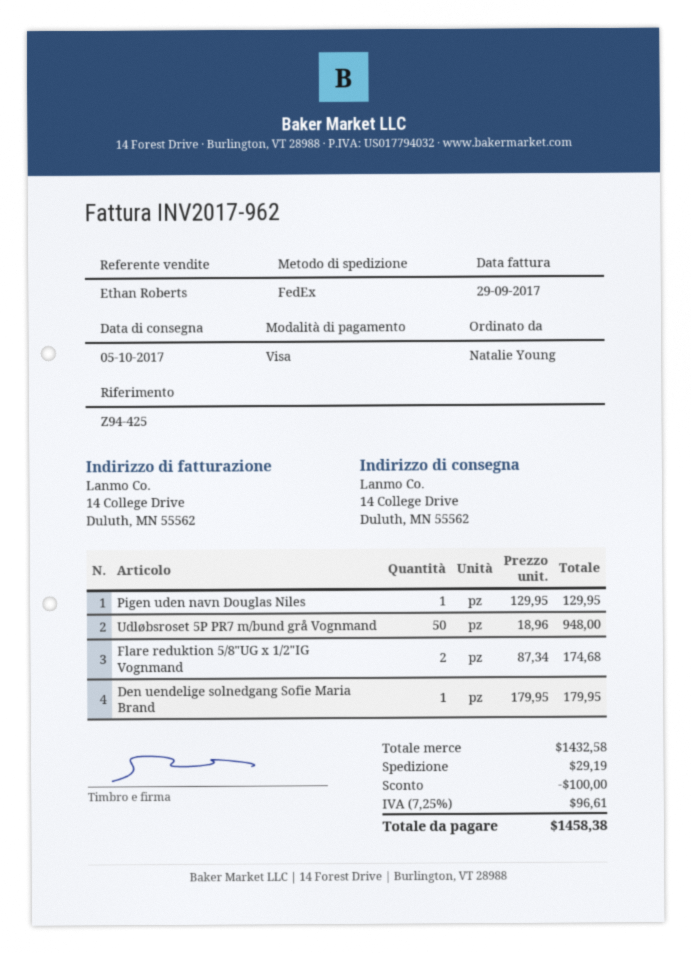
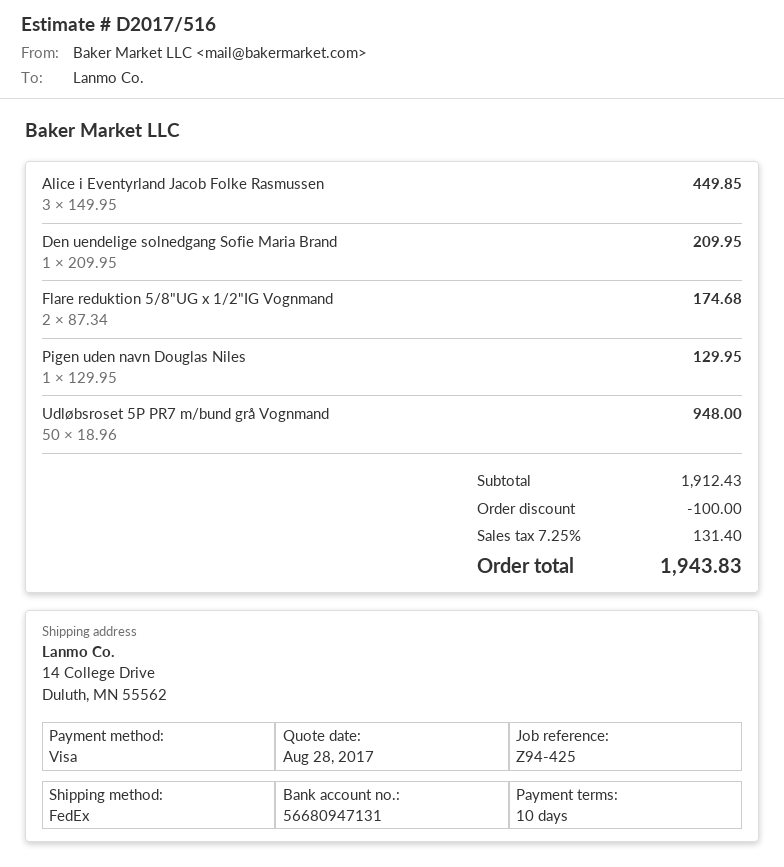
Den uendelige solnedgang Sofie Maria Brand: 1 x 179.95 = 179.95 -> 1 x 209.95 = 209.95
Alice i Eventyrland Jacob Folke Rasmussen: none -> 3 x 149.95 = 449.85
subtotal: 1432.58 -> 1912.43
shipping: 29.19 -> none
tax: 7.25% = 96.61 -> 7.25% = 131.40
total: 1458.38 -> 1943.83

